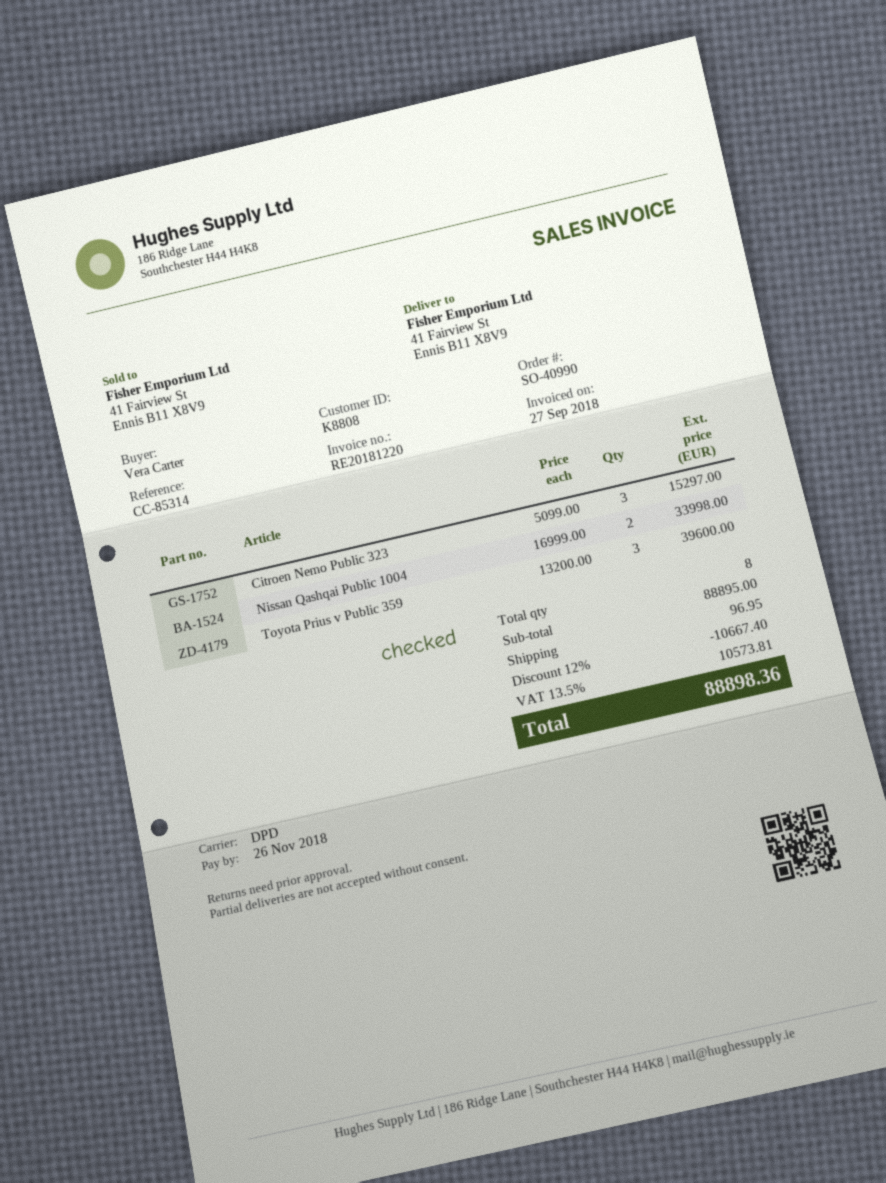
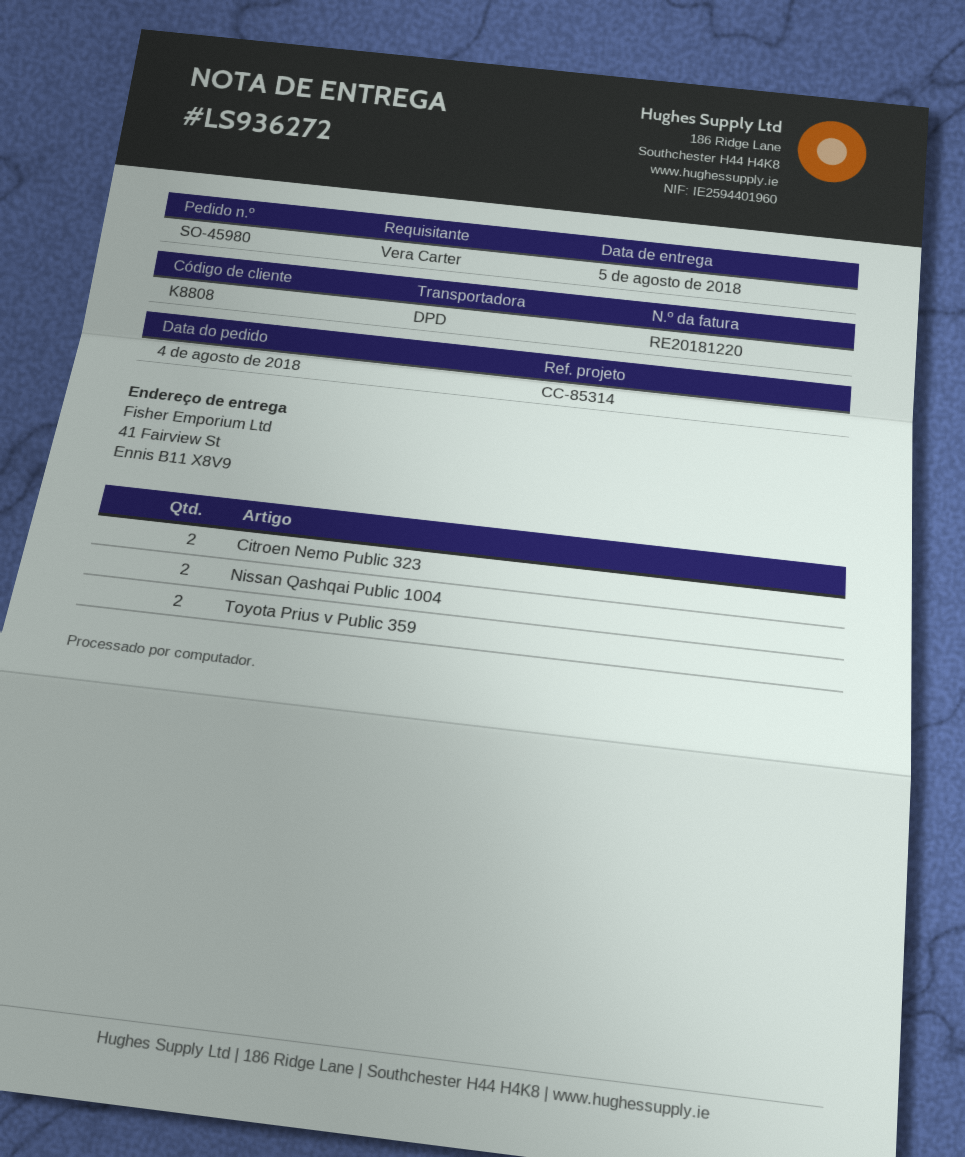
order number: SO-40990 -> SO-45980
Citroen Nemo Public 323: 3 -> 2
Toyota Prius v Public 359: 3 -> 2

